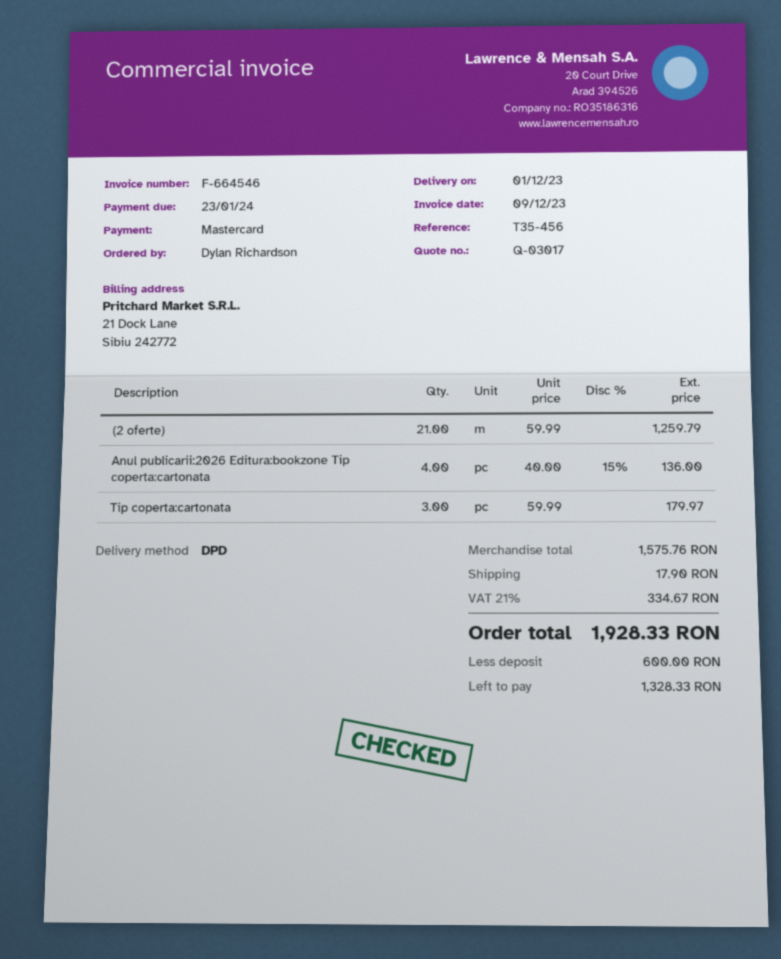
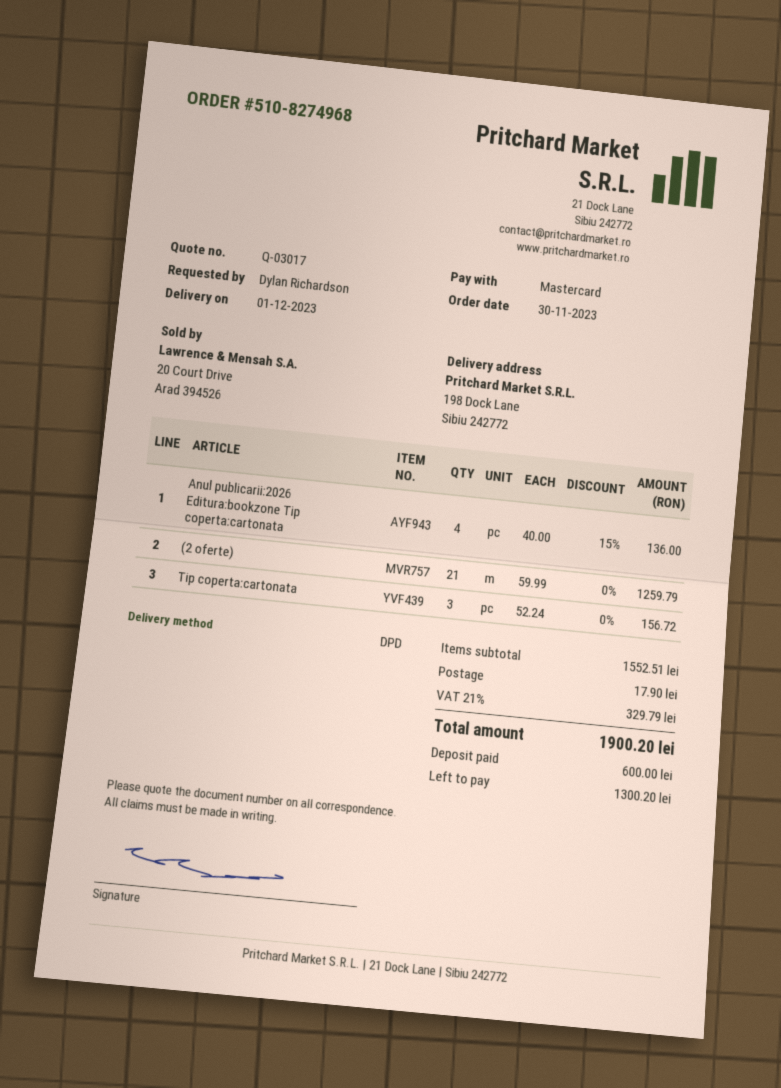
Tip coperta:cartonata: 3 x 59.99 = 179.97 -> 3 x 52.24 = 156.72
subtotal: 1575.76 -> 1552.51
tax: 21% = 334.67 -> 21% = 329.79
total: 1928.33 -> 1900.20
balance: 1328.33 -> 1300.20

